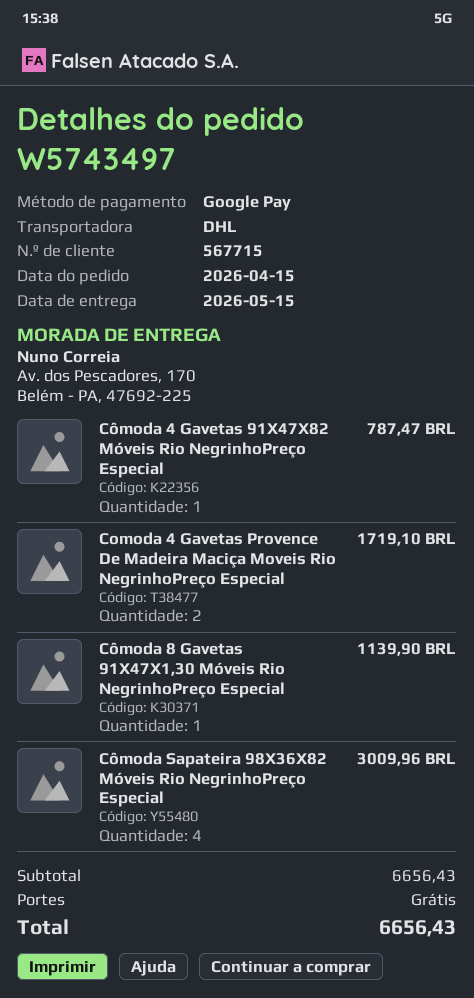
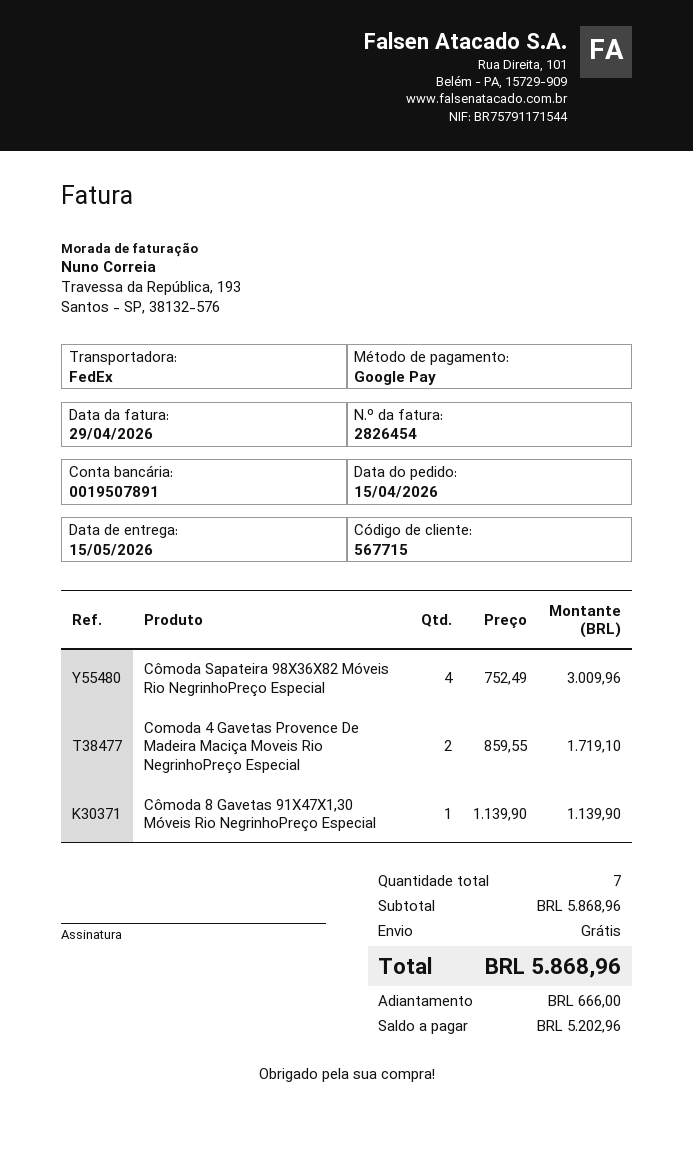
shipping method: DHL -> FedEx
Cômoda 4 Gavetas 91X47X82 Móveis Rio NegrinhoPreço Especial: 1 for 787.47 -> none
subtotal: 6656.43 -> 5868.96
total: 6656.43 -> 5868.96

